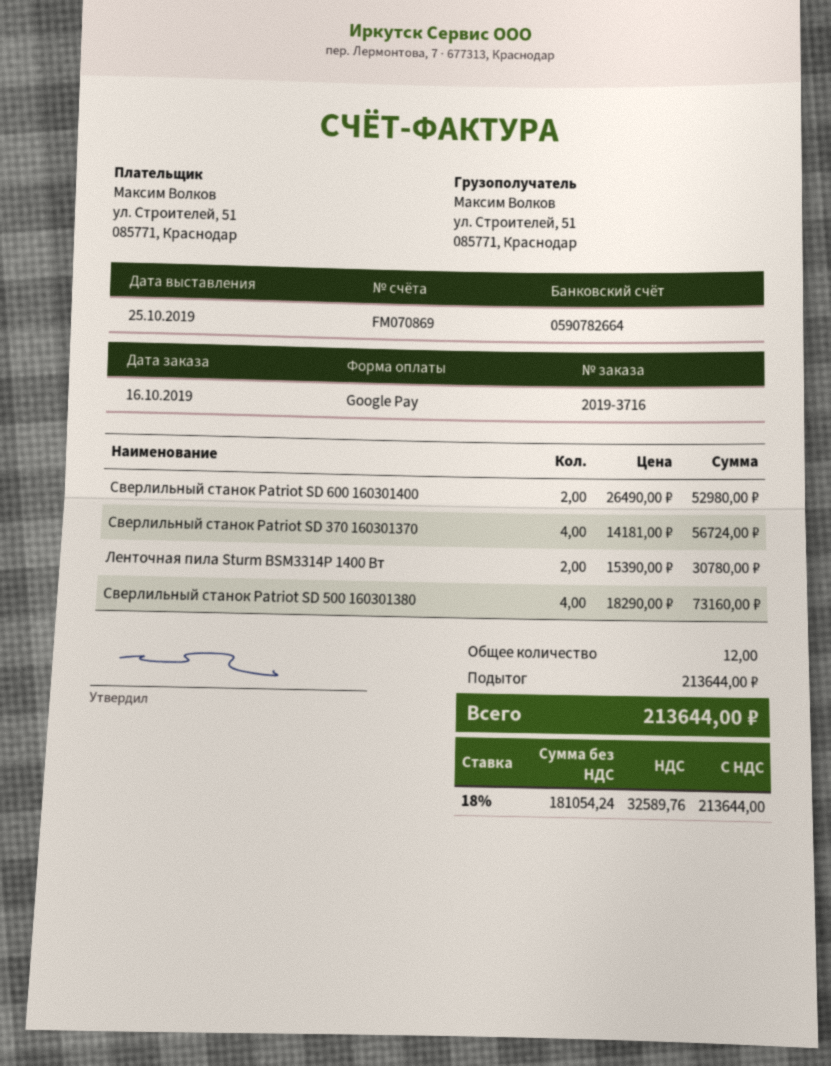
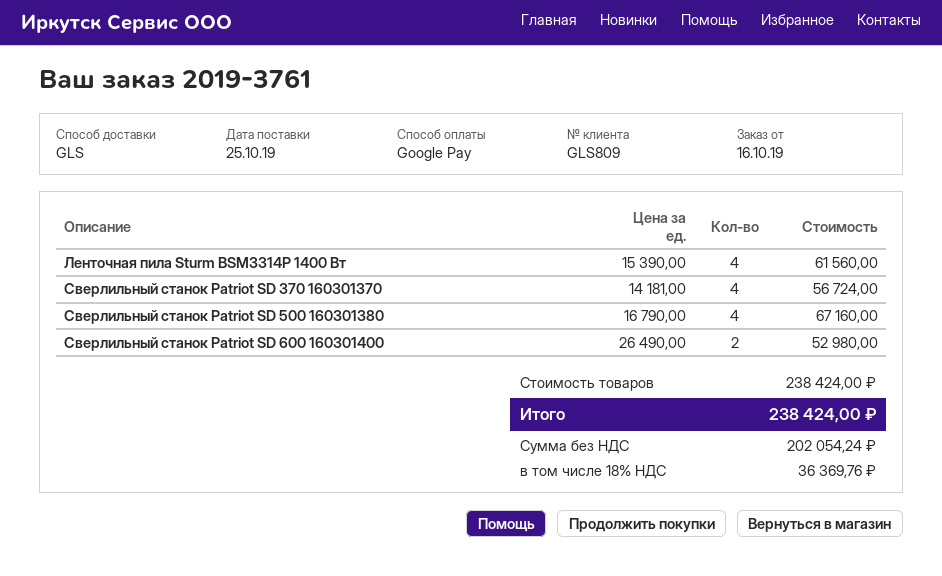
order number: 2019-3716 -> 2019-3761
Ленточная пила Sturm BSM3314P 1400 Вт: 2 x 15390.00 = 30780.00 -> 4 x 15390.00 = 61560.00
Сверлильный станок Patriot SD 500 160301380: 4 x 18290.00 = 73160.00 -> 4 x 16790.00 = 67160.00
subtotal: 213644.00 -> 238424.00
net: 181054.24 -> 202054.24
tax: 18% = 32589.76 -> 18% = 36369.76
total: 213644.00 -> 238424.00

